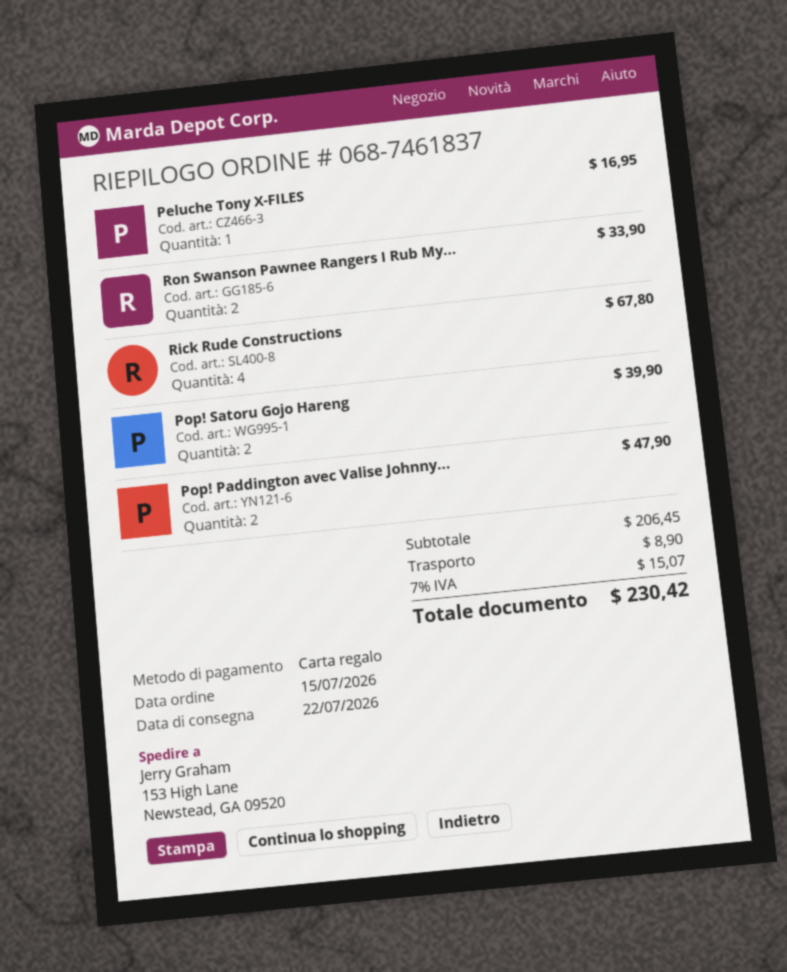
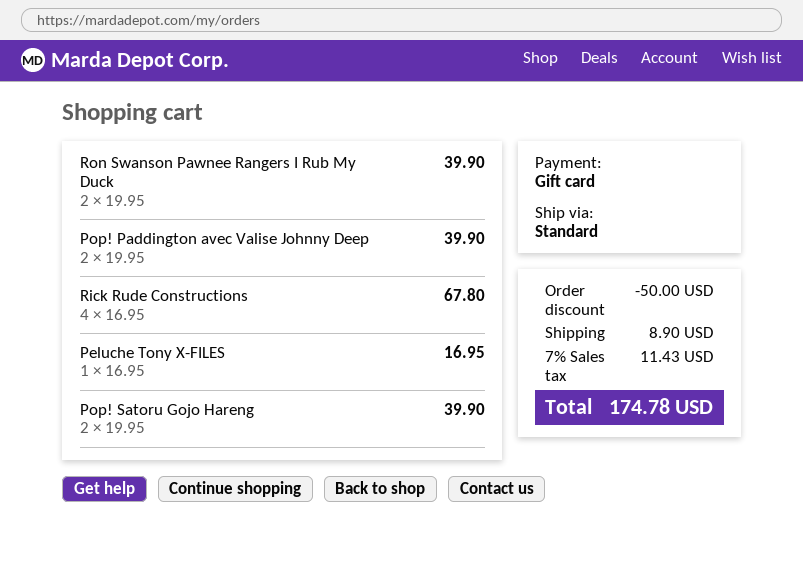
Ron Swanson Pawnee Rangers I Rub My...: 2 for 33.90 -> 2 for 39.90
Pop! Paddington avec Valise Johnny...: 2 for 47.90 -> 2 for 39.90
discount: none -> 50.00
tax: 7% = 15.07 -> 7% = 11.43
total: 230.42 -> 174.78

